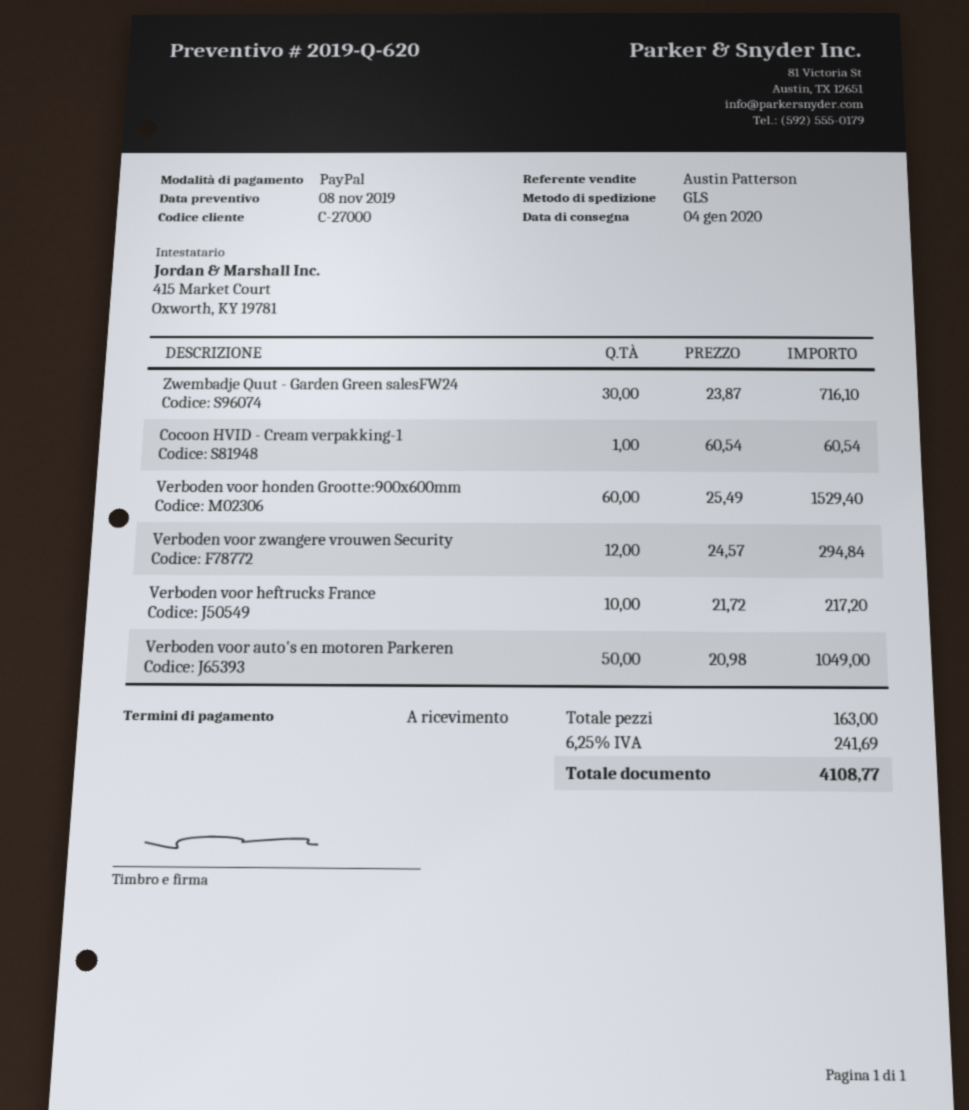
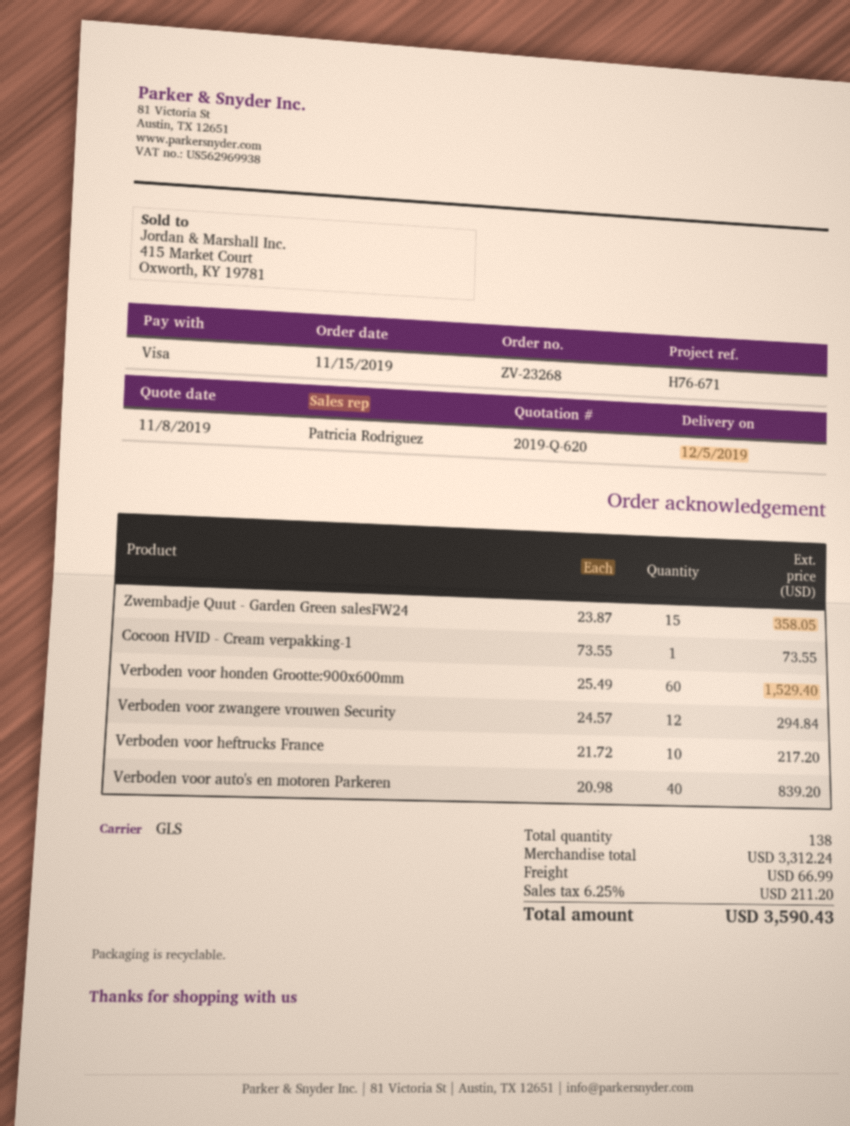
delivery date: 2020-01-04 -> 2019-12-05
sales rep: Austin Patterson -> Patricia Rodriguez
payment method: PayPal -> Visa
Zwembadje Quut - Garden Green salesFW24: 30 x 23.87 = 716.10 -> 15 x 23.87 = 358.05
Cocoon HVID - Cream verpakking-1: 1 x 60.54 = 60.54 -> 1 x 73.55 = 73.55
Verboden voor auto's en motoren Parkeren: 50 x 20.98 = 1049.00 -> 40 x 20.98 = 839.20
total quantity: 163 -> 138
shipping: none -> 66.99
tax: 6.25% = 241.69 -> 6.25% = 211.20
total: 4108.77 -> 3590.43

